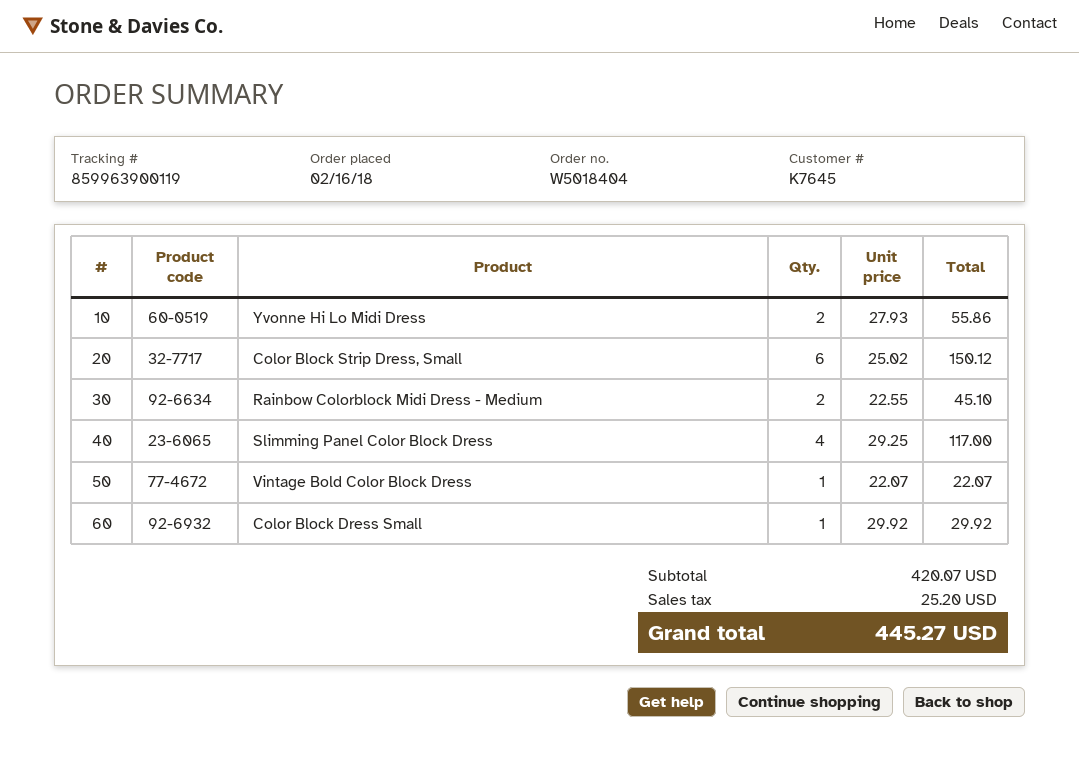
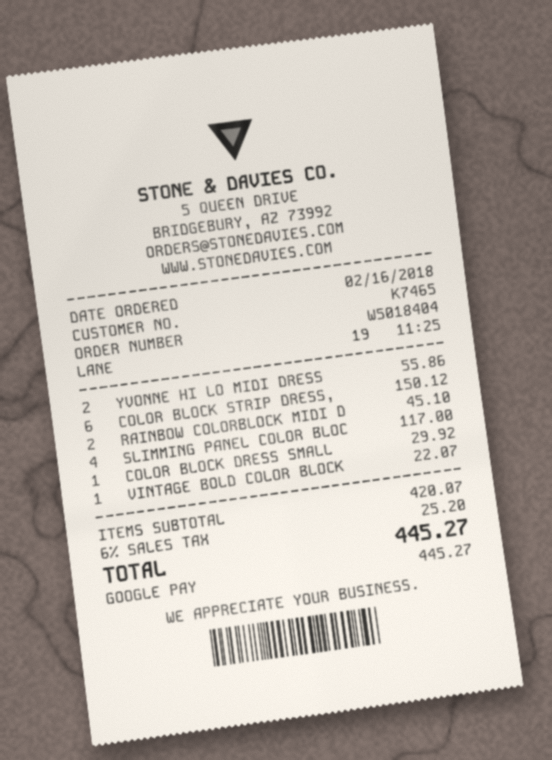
customer number: K7645 -> K7465

